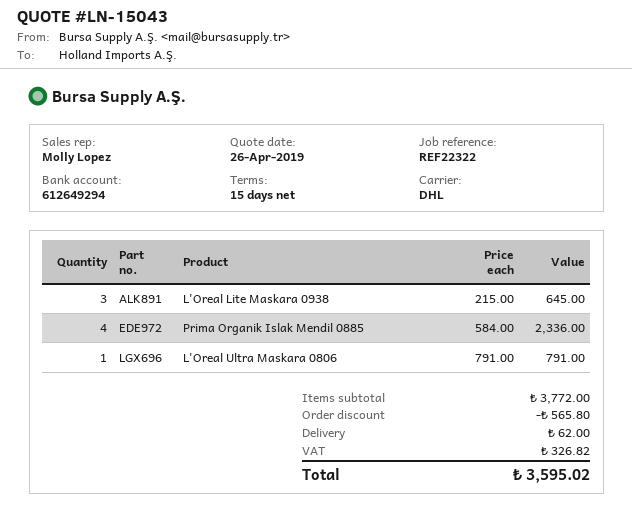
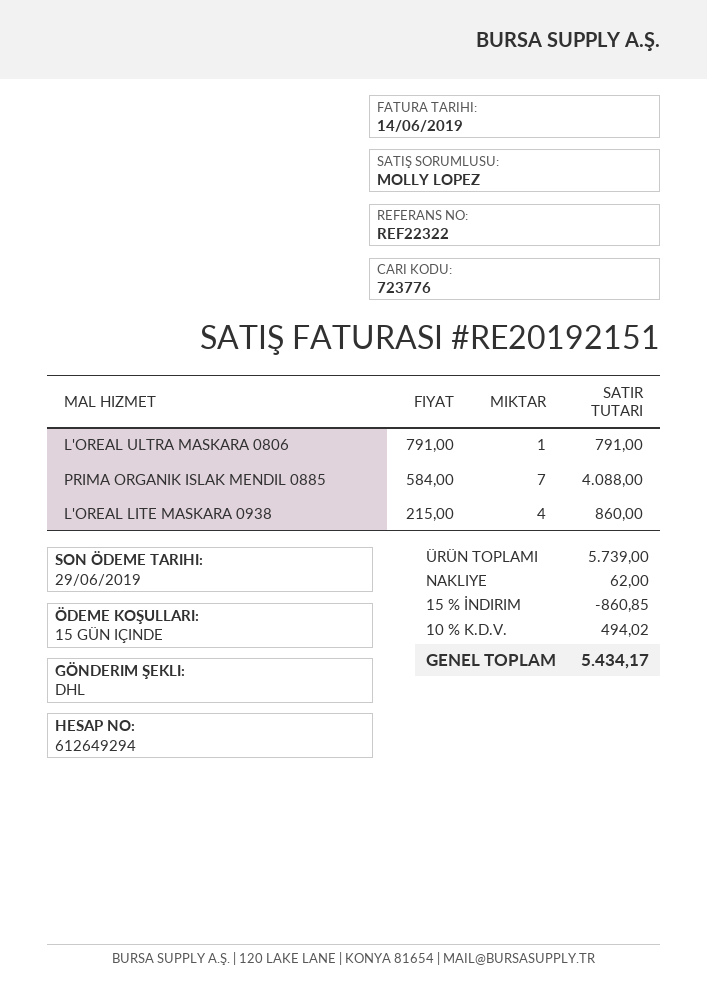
L'Oreal Lite Maskara 0938: 3 x 215.00 = 645.00 -> 4 x 215.00 = 860.00
Prima Organik Islak Mendil 0885: 4 x 584.00 = 2336.00 -> 7 x 584.00 = 4088.00
subtotal: 3772.00 -> 5739.00
discount: 565.80 -> 860.85
tax: 326.82 -> 494.02
total: 3595.02 -> 5434.17

